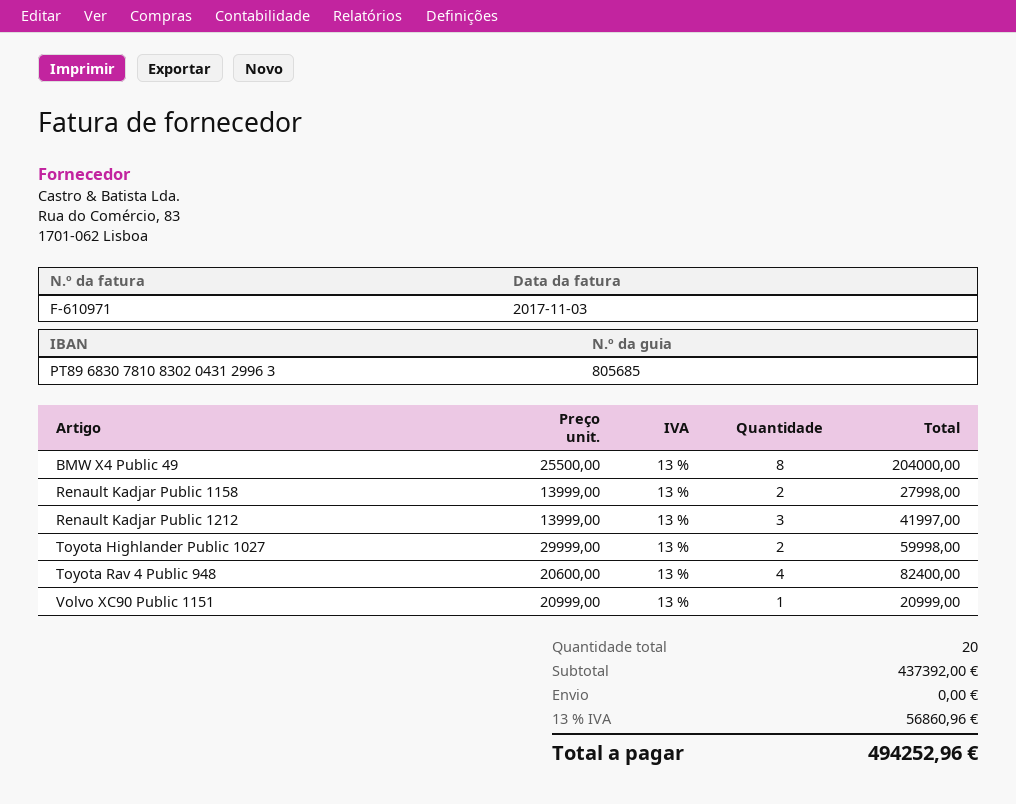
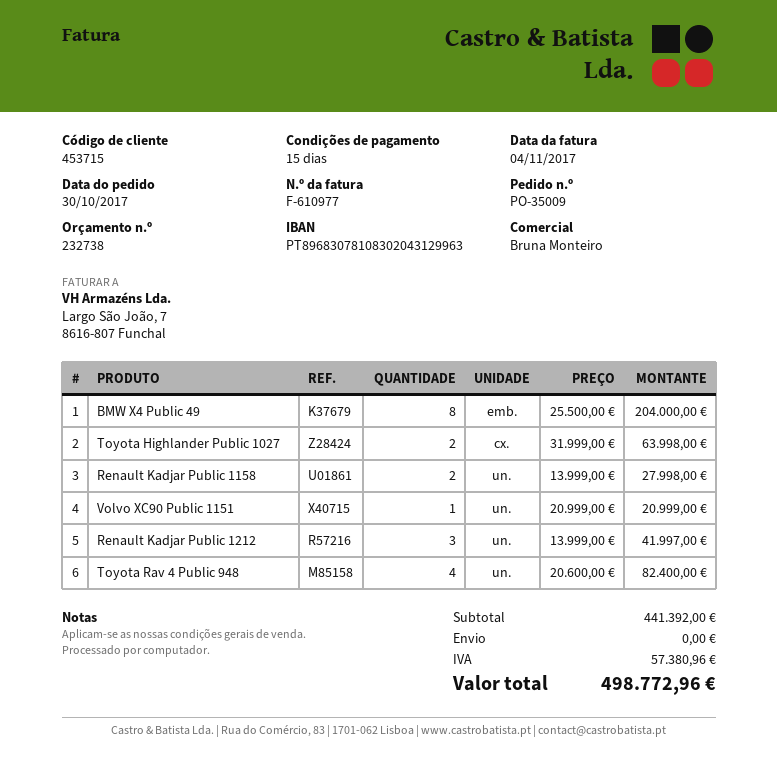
invoice number: F-610971 -> F-610977
invoice date: 2017-11-03 -> 2017-11-04
Toyota Highlander Public 1027: 2 x 29999.00 = 59998.00 -> 2 x 31999.00 = 63998.00
subtotal: 437392.00 -> 441392.00
tax: 56860.96 -> 57380.96
total: 494252.96 -> 498772.96

